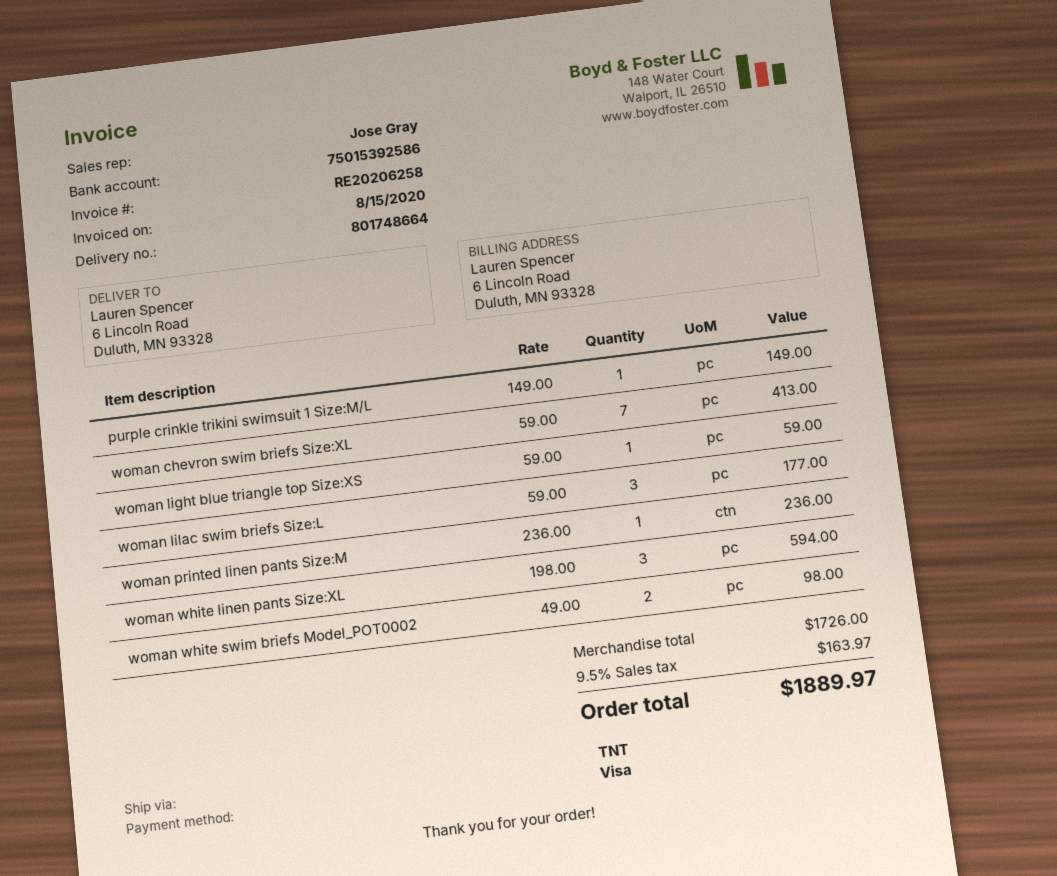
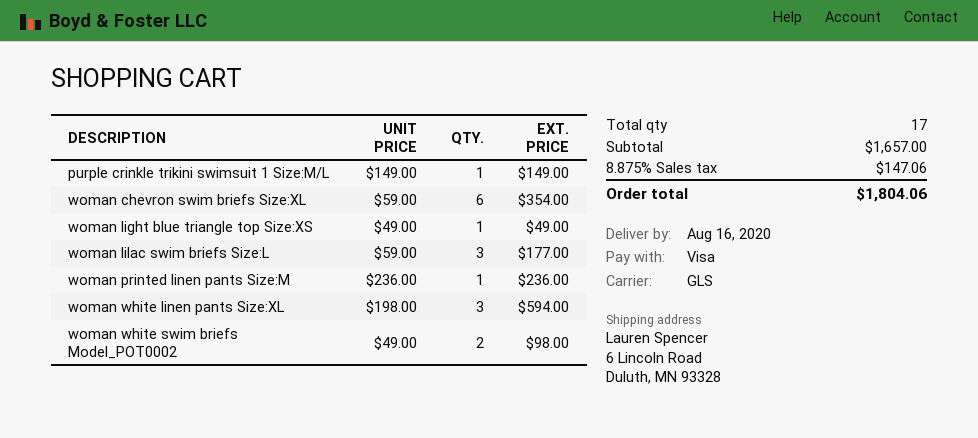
shipping method: TNT -> GLS
woman chevron swim briefs Size:XL: 7 x 59.00 = 413.00 -> 6 x 59.00 = 354.00
woman light blue triangle top Size:XS: 1 x 59.00 = 59.00 -> 1 x 49.00 = 49.00
subtotal: 1726.00 -> 1657.00
tax: 9.5% = 163.97 -> 8.875% = 147.06
total: 1889.97 -> 1804.06

